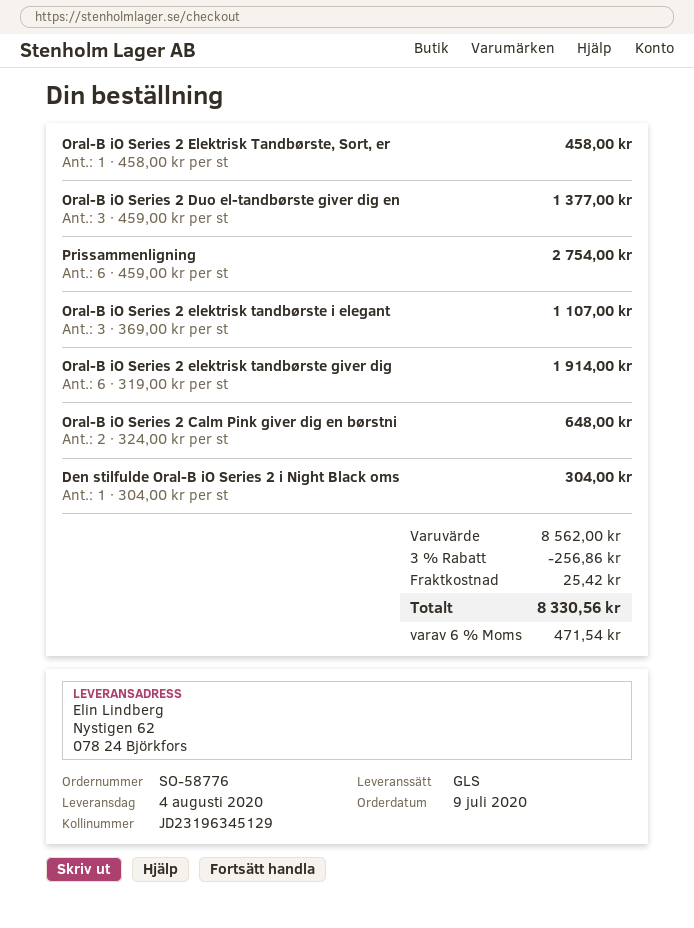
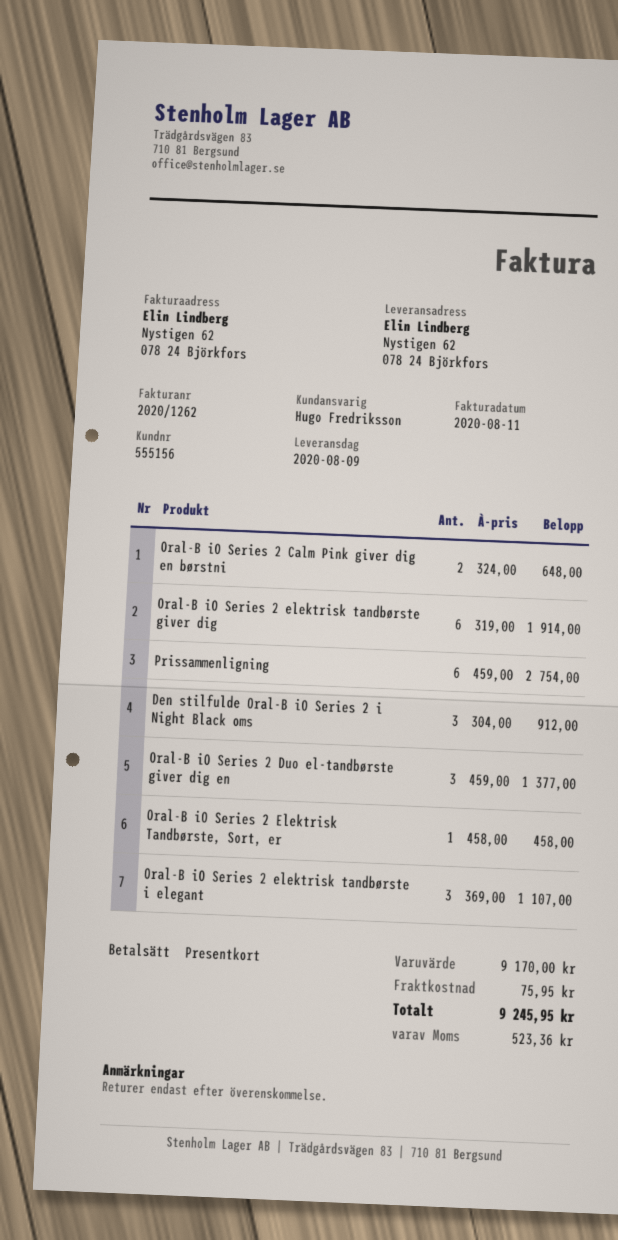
delivery date: 2020-08-04 -> 2020-08-09
Den stilfulde Oral-B iO Series 2 i Night Black oms: 1 x 304.00 = 304.00 -> 3 x 304.00 = 912.00
subtotal: 8562.00 -> 9170.00
discount: 3% = 256.86 -> none
shipping: 25.42 -> 75.95
tax: 471.54 -> 523.36
total: 8330.56 -> 9245.95

